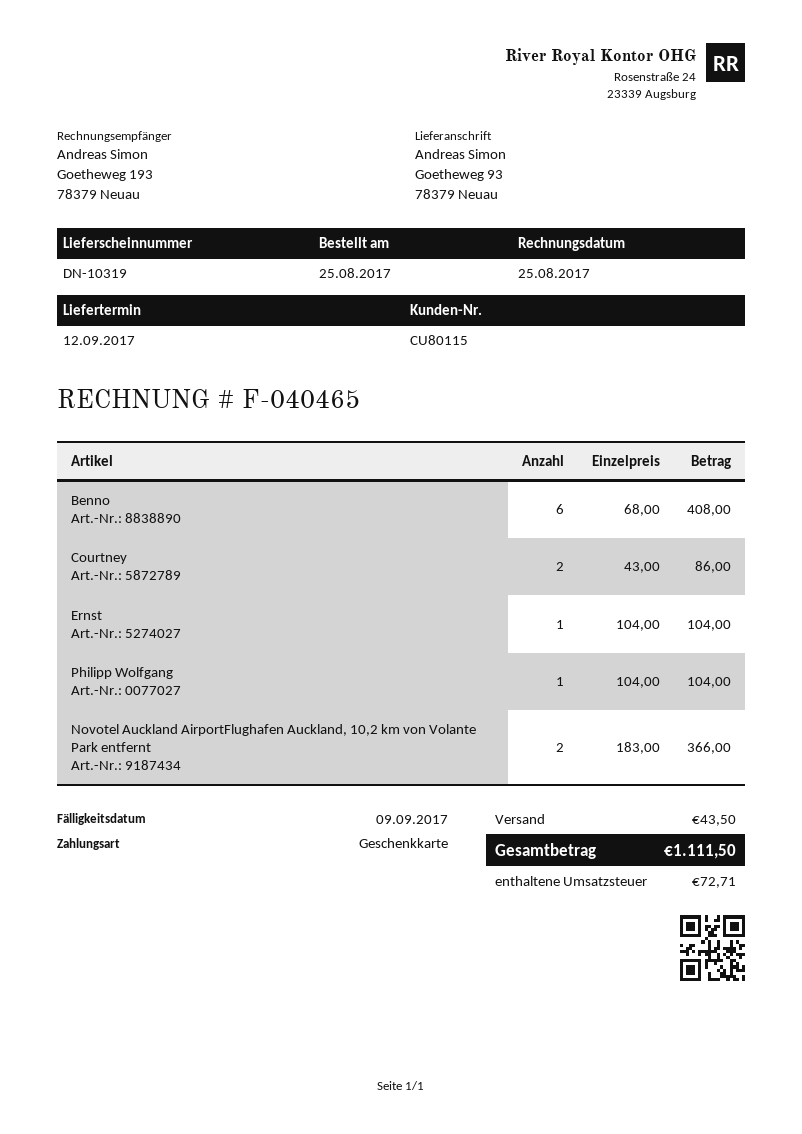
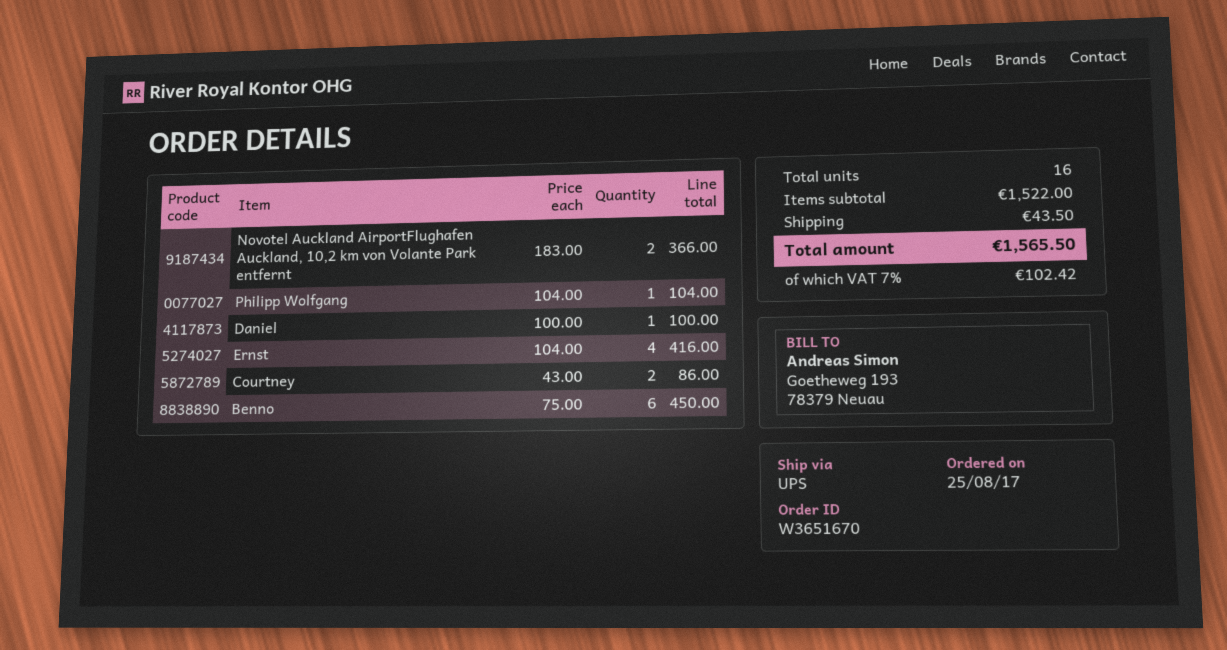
Benno: 6 x 68.00 = 408.00 -> 6 x 75.00 = 450.00
Ernst: 1 x 104.00 = 104.00 -> 4 x 104.00 = 416.00
Daniel: none -> 1 x 100.00 = 100.00
tax: 72.71 -> 102.42
total: 1111.50 -> 1565.50

